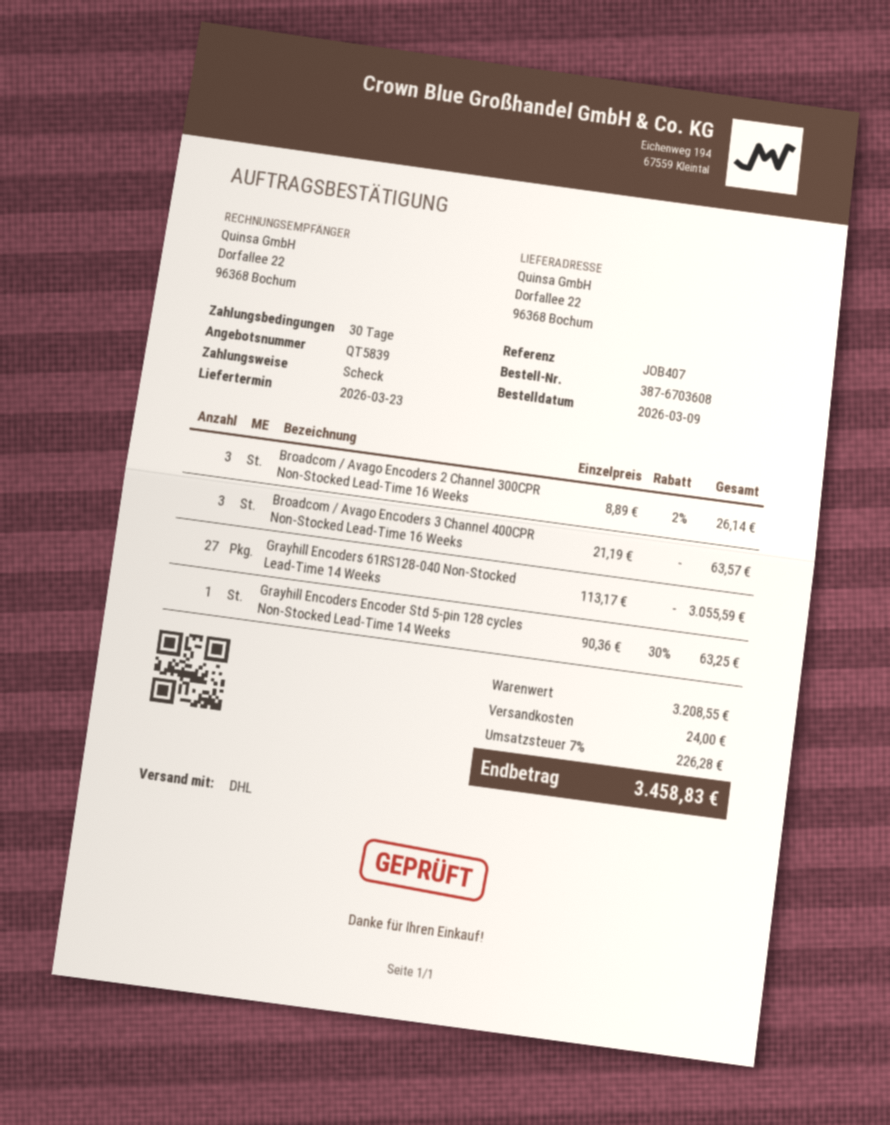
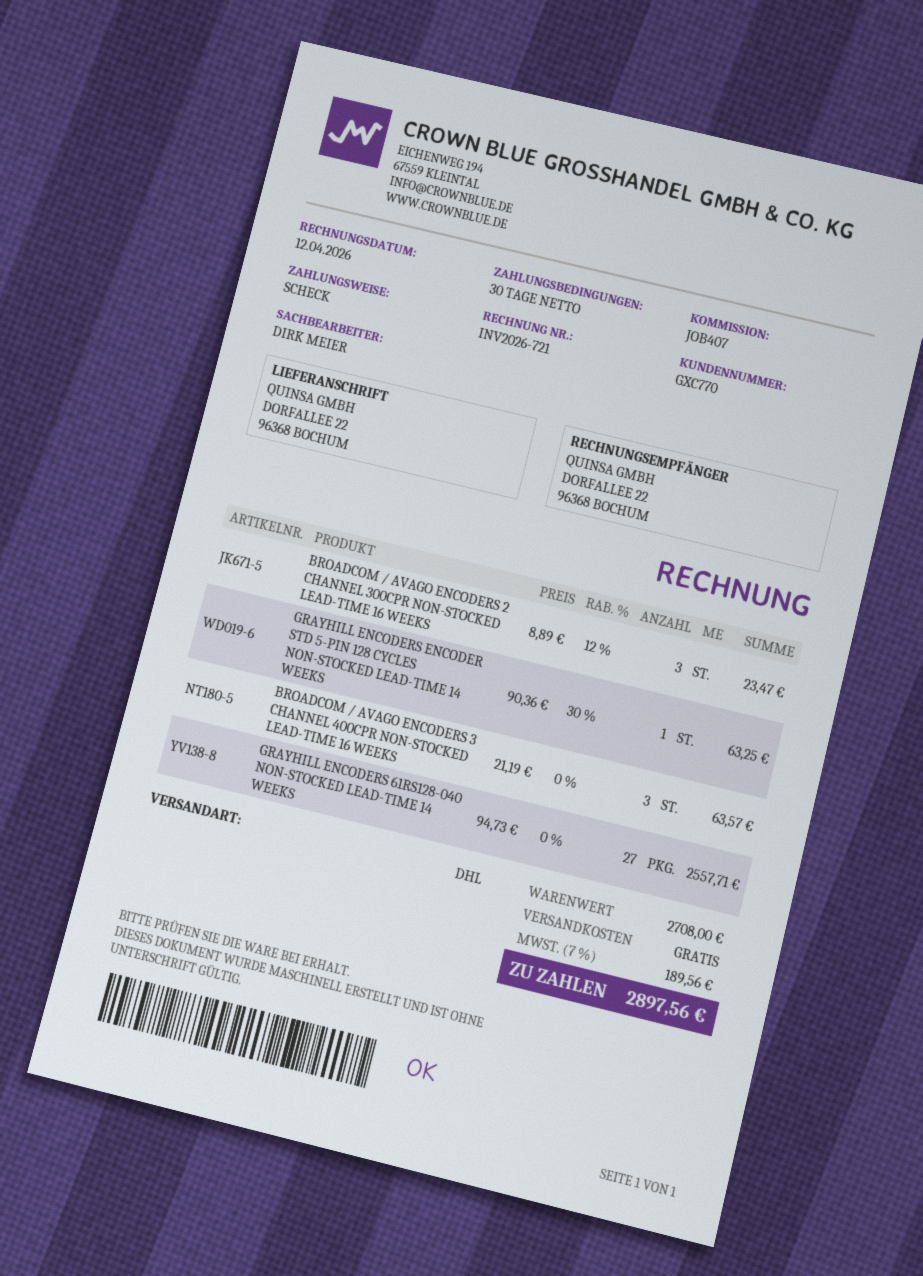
Broadcom / Avago Encoders 2 Channel 300CPR Non-Stocked Lead-Time 16 Weeks: 3 x 8.89 - 2% = 26.14 -> 3 x 8.89 - 12% = 23.47
Grayhill Encoders 61RS128-040 Non-Stocked Lead-Time 14 Weeks: 27 x 113.17 = 3055.59 -> 27 x 94.73 = 2557.71
subtotal: 3208.55 -> 2708.00
shipping: 24.00 -> 0.00
tax: 7% = 226.28 -> 7% = 189.56
total: 3458.83 -> 2897.56

